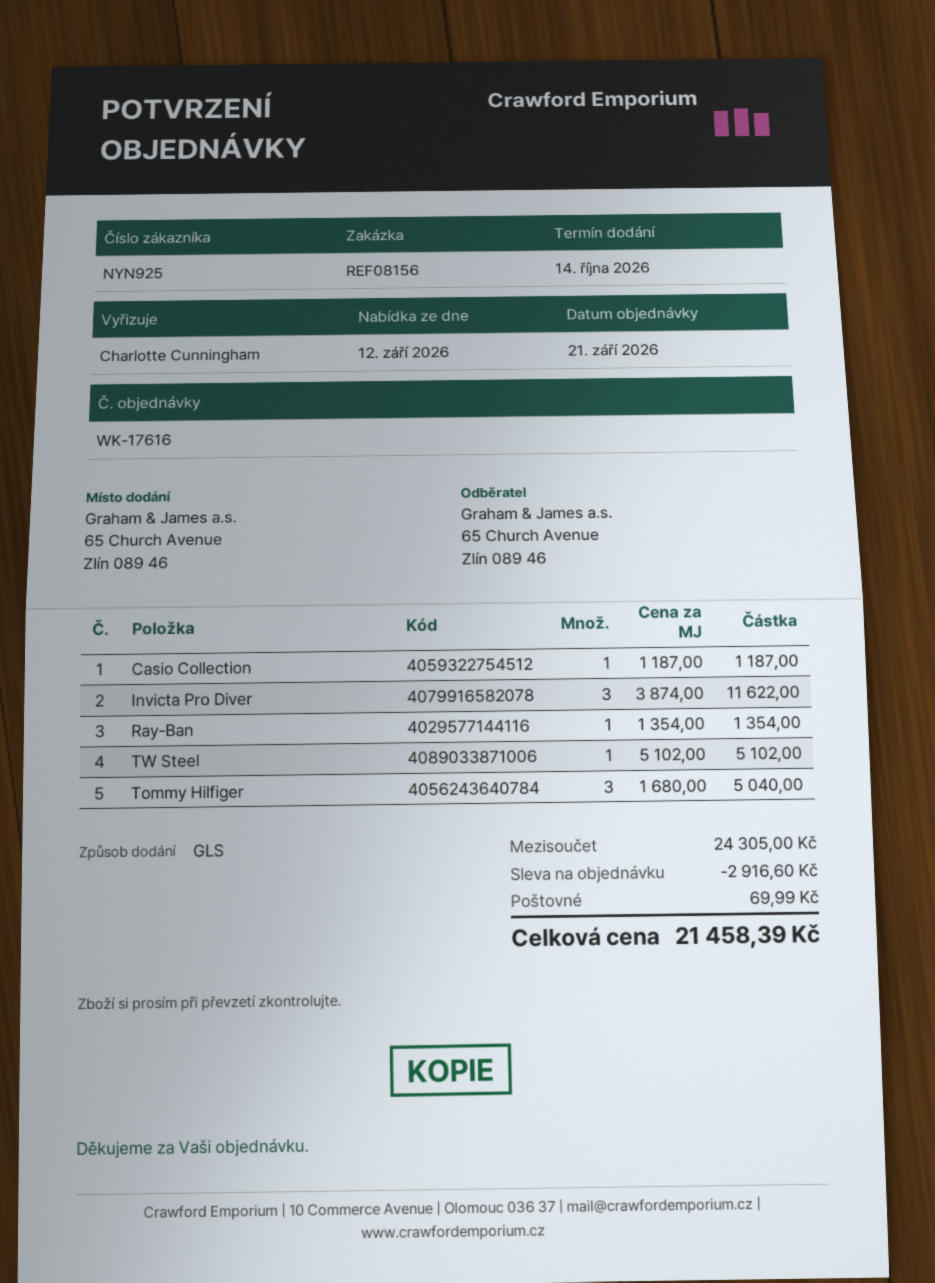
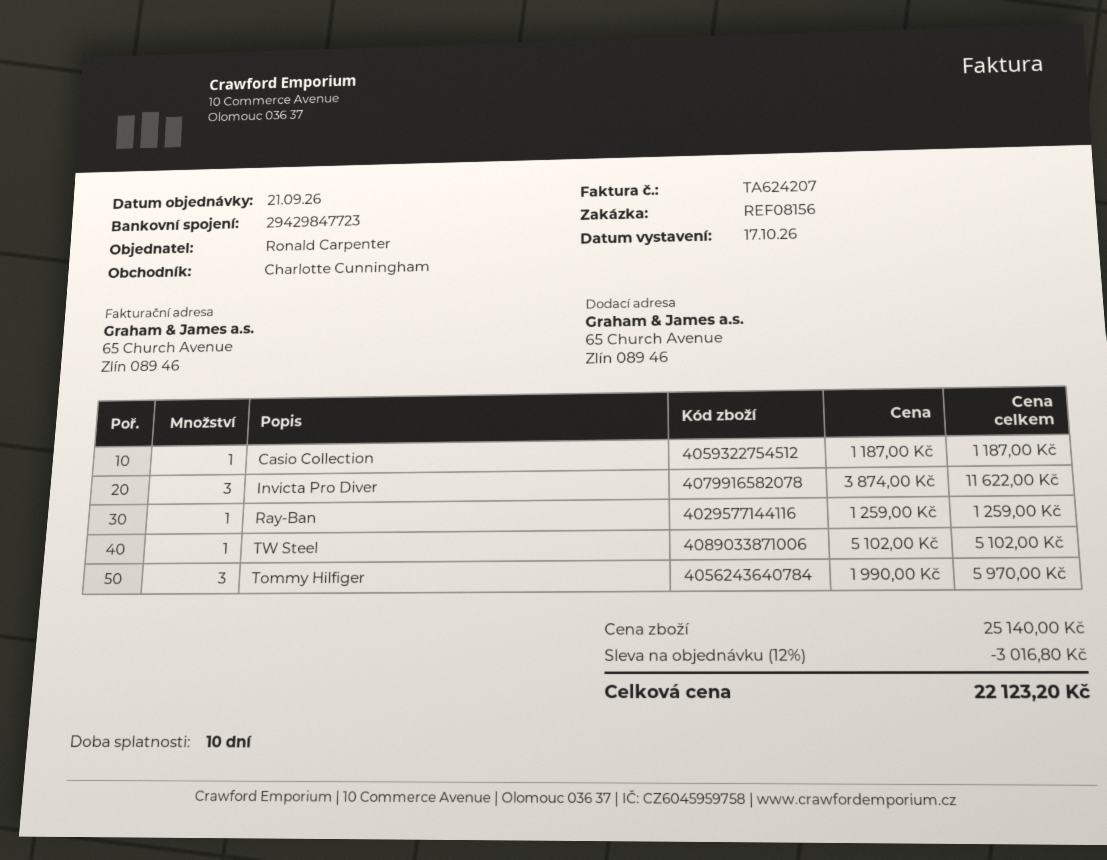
Ray-Ban: 1 x 1354.00 = 1354.00 -> 1 x 1259.00 = 1259.00
Tommy Hilfiger: 3 x 1680.00 = 5040.00 -> 3 x 1990.00 = 5970.00
subtotal: 24305.00 -> 25140.00
discount: 2916.60 -> 3016.80
shipping: 69.99 -> none
total: 21458.39 -> 22123.20

